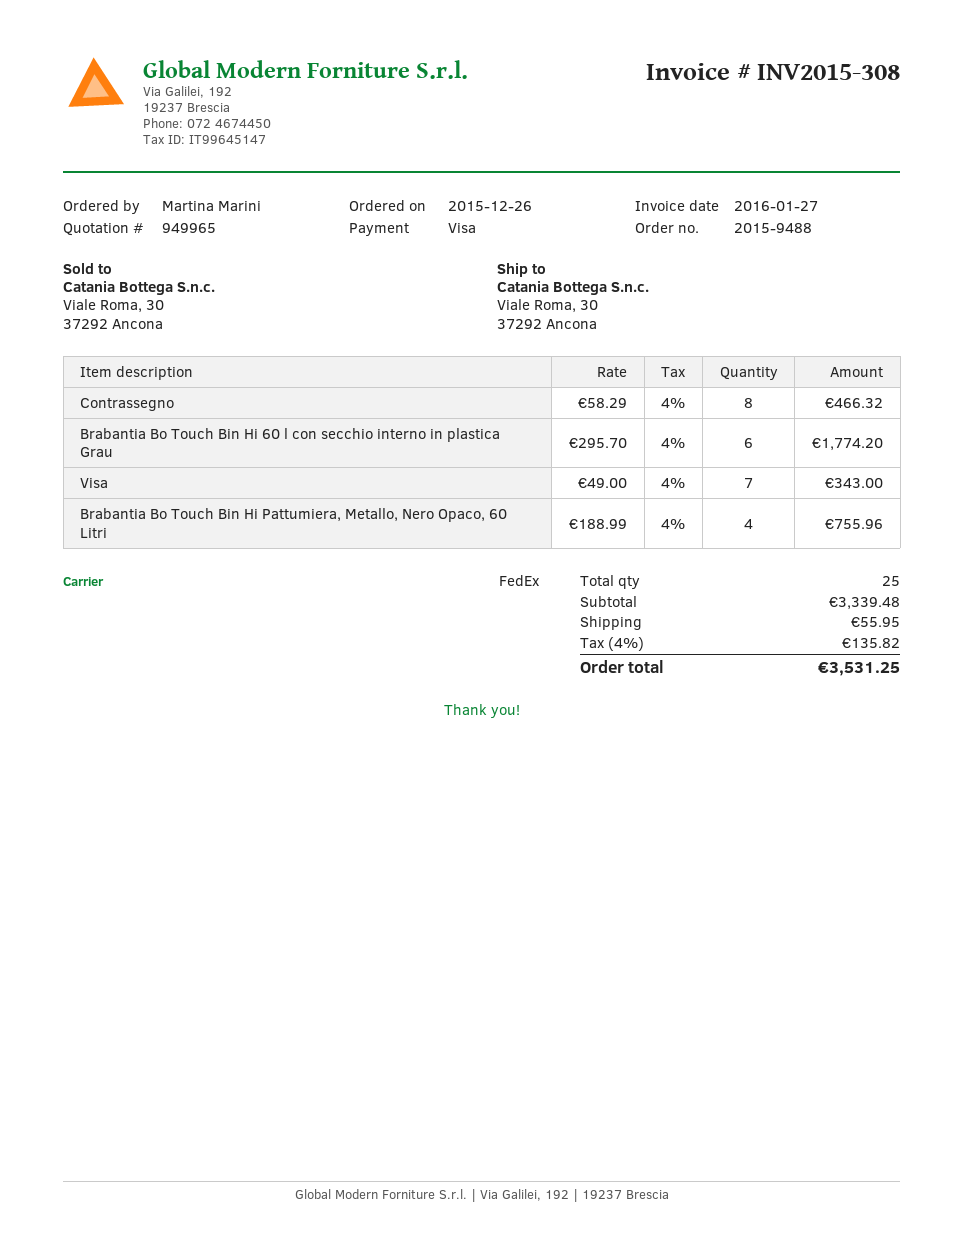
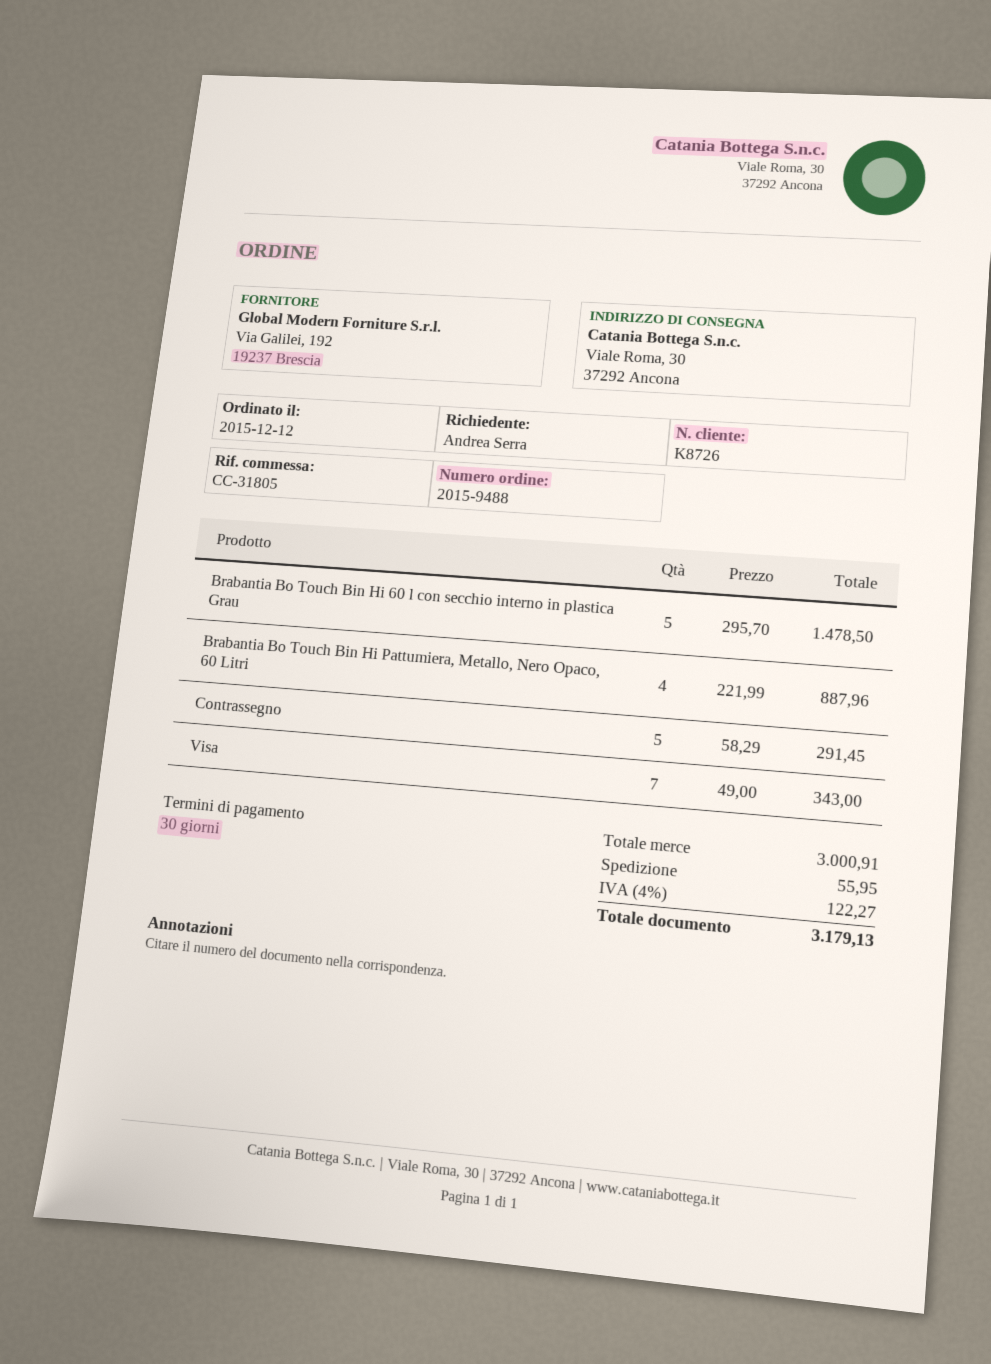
order date: 2015-12-26 -> 2015-12-12
ordered by: Martina Marini -> Andrea Serra
Contrassegno: 8 x 58.29 = 466.32 -> 5 x 58.29 = 291.45
Brabantia Bo Touch Bin Hi 60 l con secchio interno in plastica Grau: 6 x 295.70 = 1774.20 -> 5 x 295.70 = 1478.50
Brabantia Bo Touch Bin Hi Pattumiera, Metallo, Nero Opaco, 60 Litri: 4 x 188.99 = 755.96 -> 4 x 221.99 = 887.96
subtotal: 3339.48 -> 3000.91
tax: 4% = 135.82 -> 4% = 122.27
total: 3531.25 -> 3179.13

